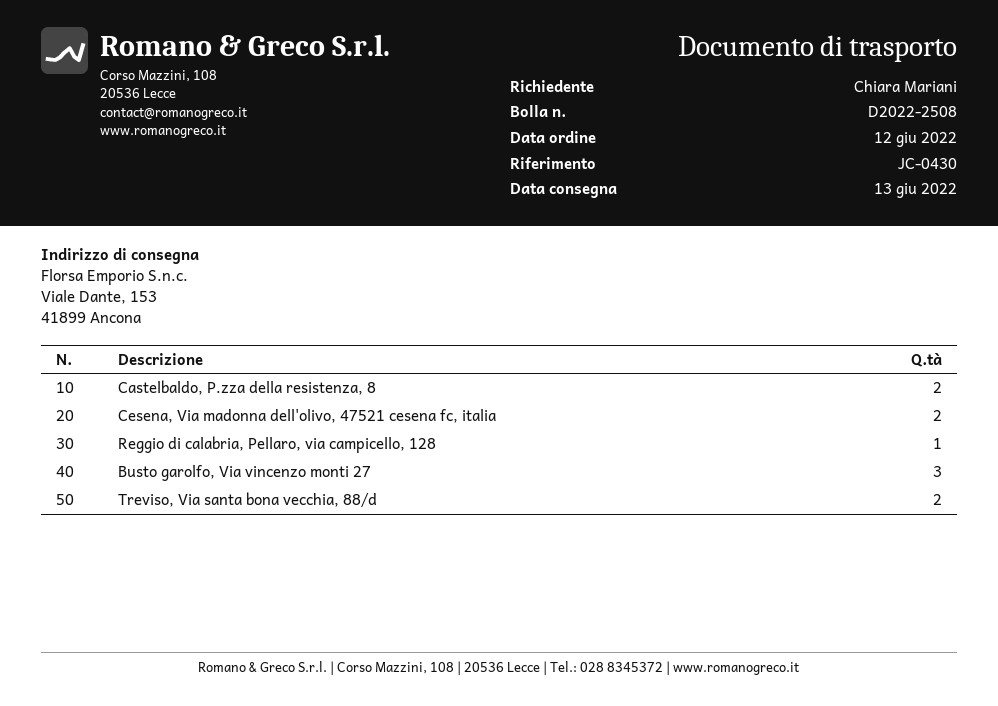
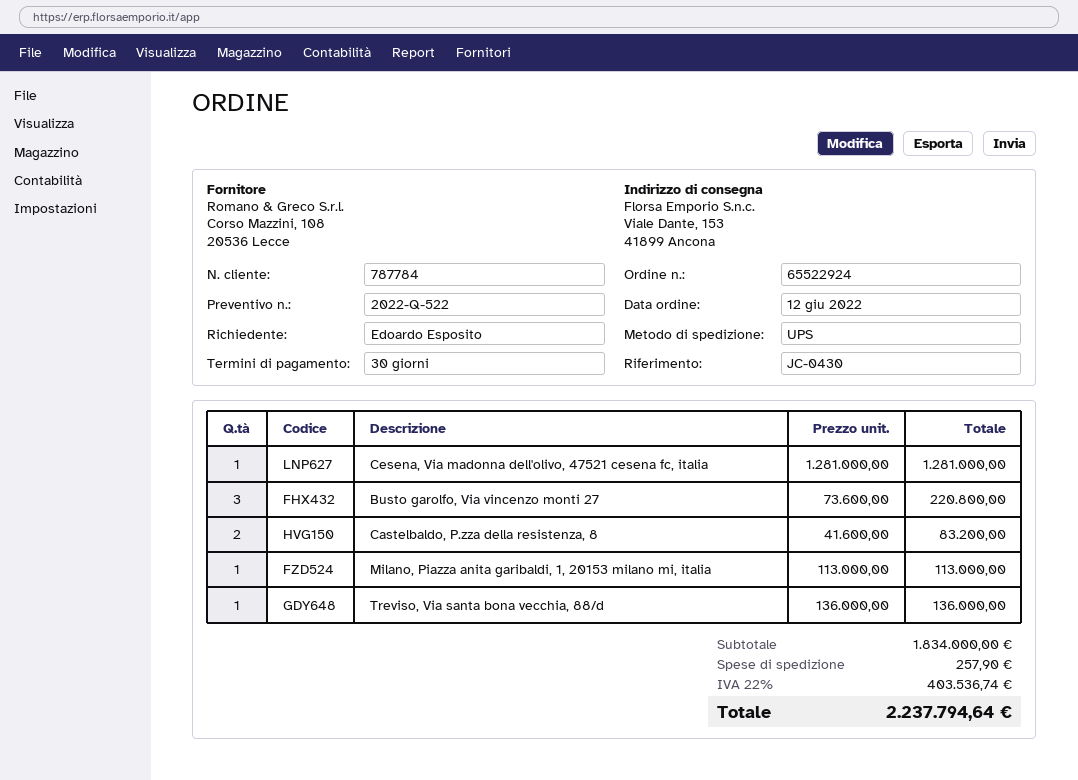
ordered by: Chiara Mariani -> Edoardo Esposito
Cesena, Via madonna dell'olivo, 47521 cesena fc, italia: 2 -> 1
Reggio di calabria, Pellaro, via campicello, 128: 1 -> none
Treviso, Via santa bona vecchia, 88/d: 2 -> 1
Milano, Piazza anita garibaldi, 1, 20153 milano mi, italia: none -> 1

